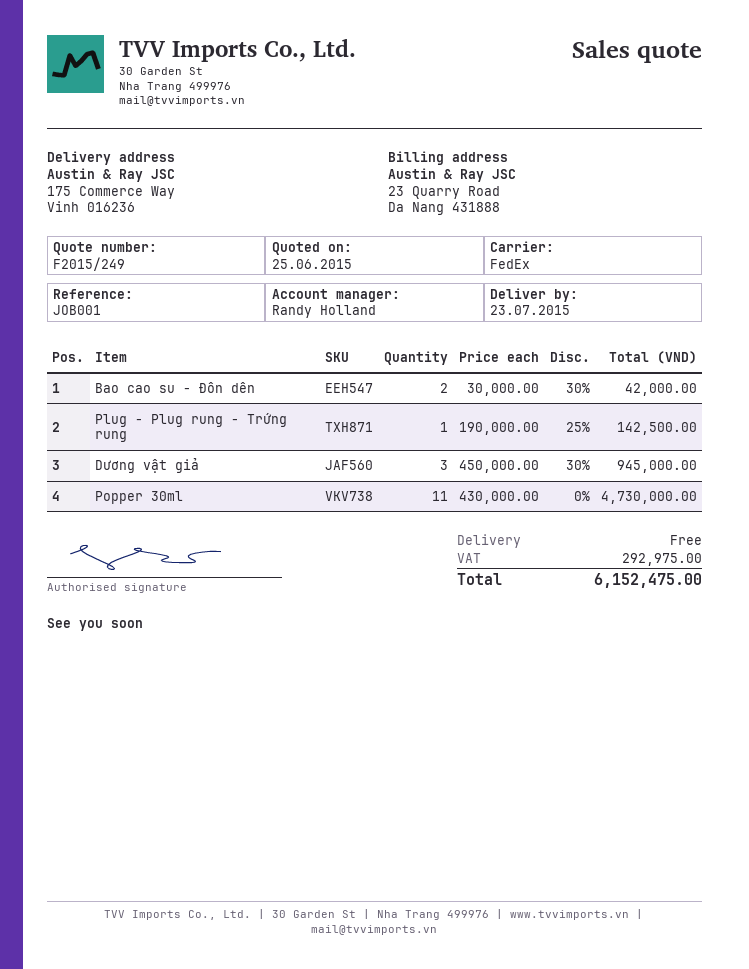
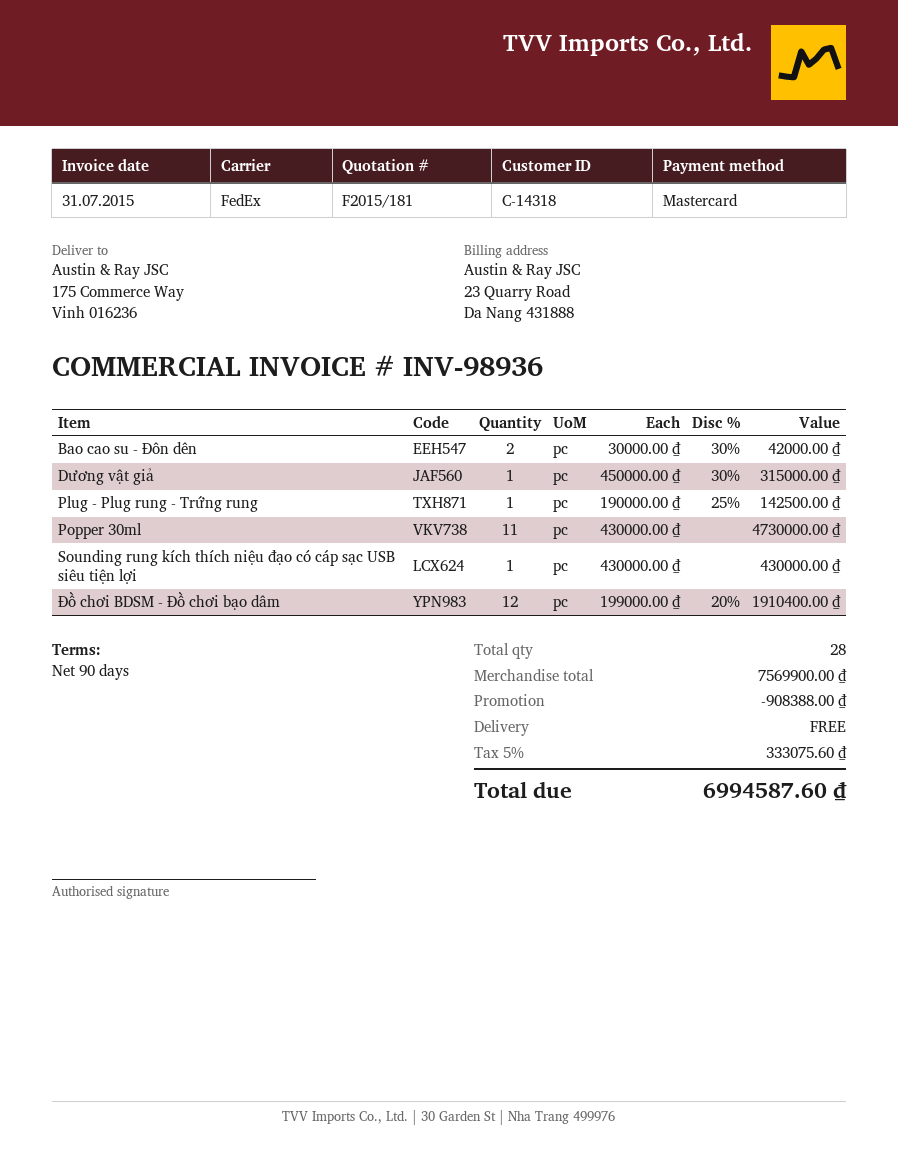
quote number: F2015/249 -> F2015/181
Dương vật giả: 3 x 450000.00 - 30% = 945000.00 -> 1 x 450000.00 - 30% = 315000.00
Sounding rung kích thích niệu đạo có cáp sạc USB siêu tiện lợi: none -> 1 x 430000.00 = 430000.00
Đồ chơi BDSM - Đồ chơi bạo dâm: none -> 12 x 199000.00 - 20% = 1910400.00
discount: none -> 908388.00
tax: 292975.00 -> 333075.60
total: 6152475.00 -> 6994587.60

